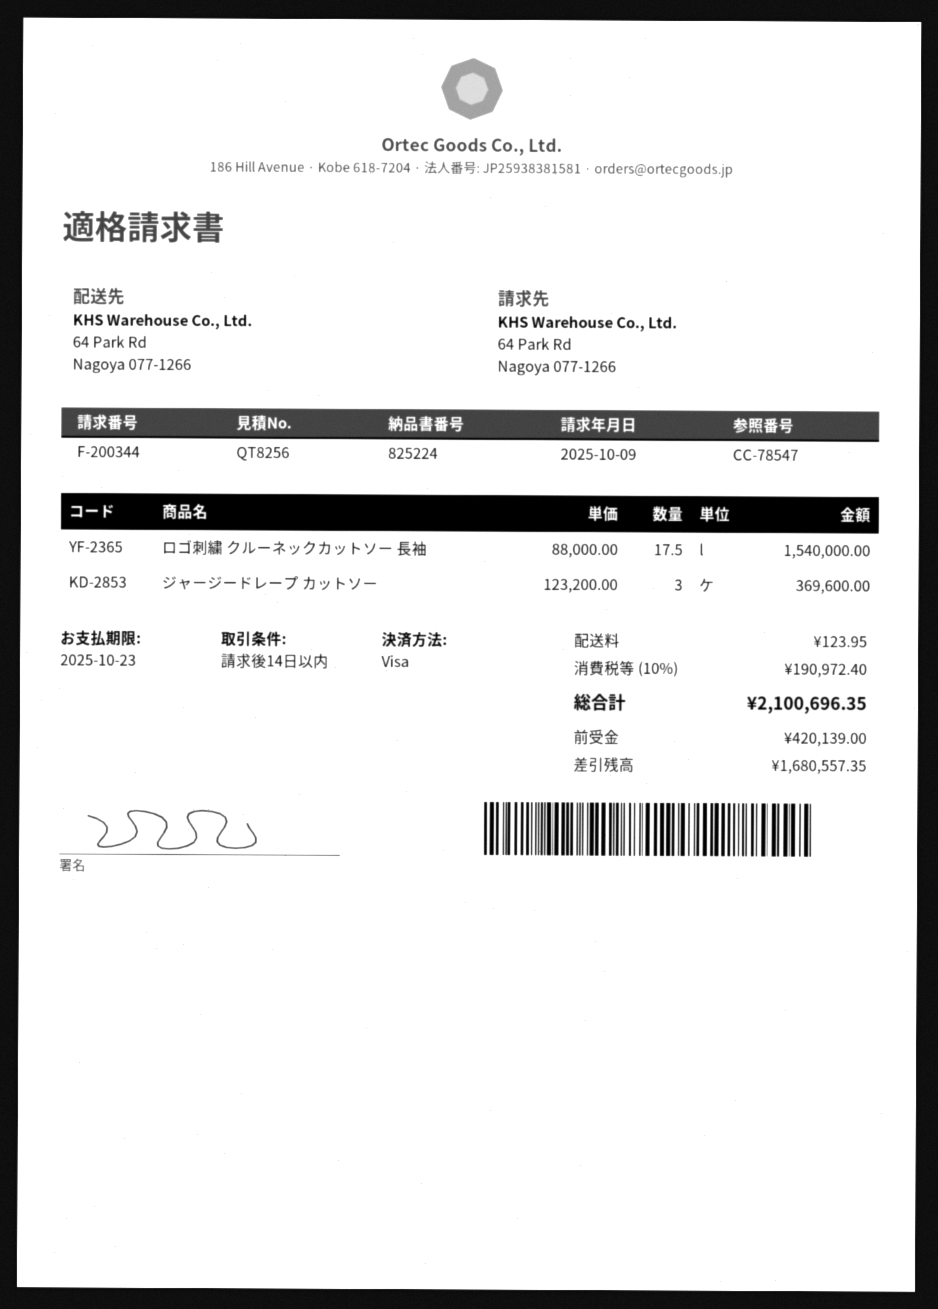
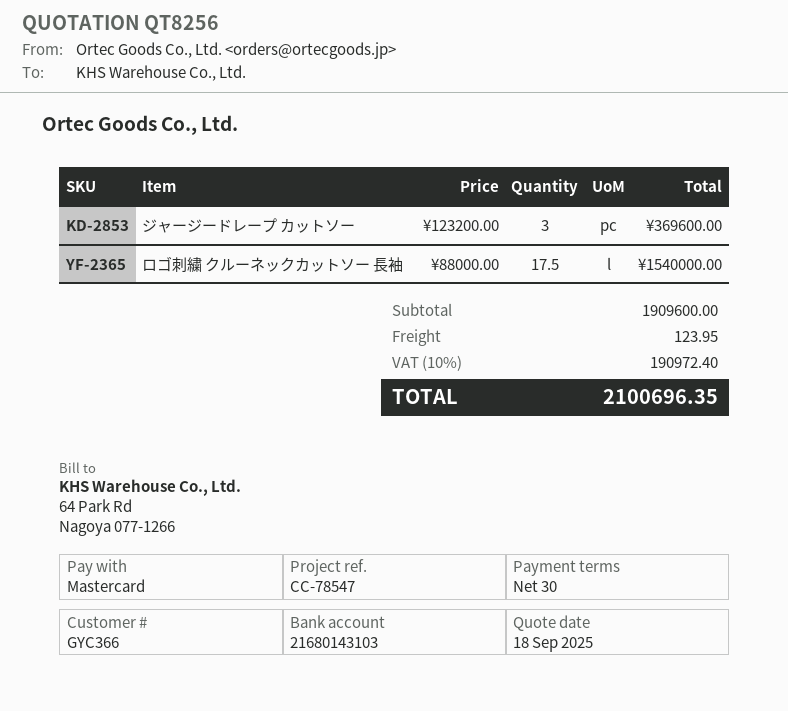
payment terms: 14 days -> 30 days
payment method: Visa -> Mastercard

